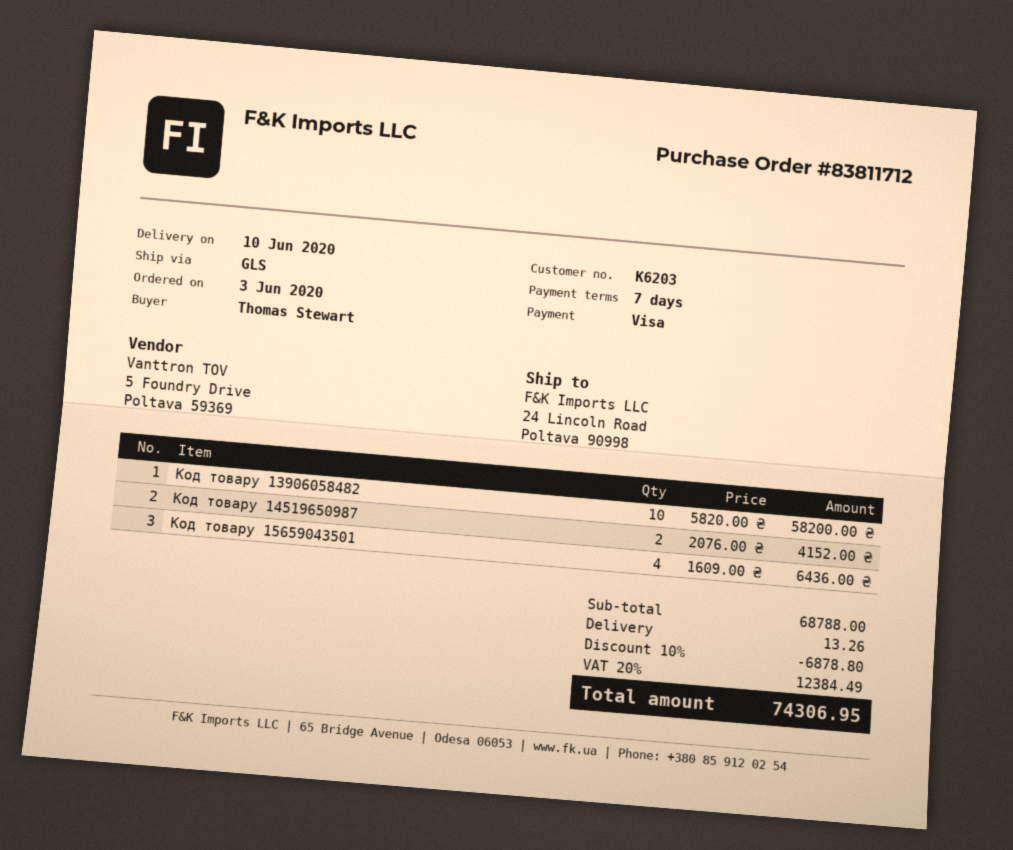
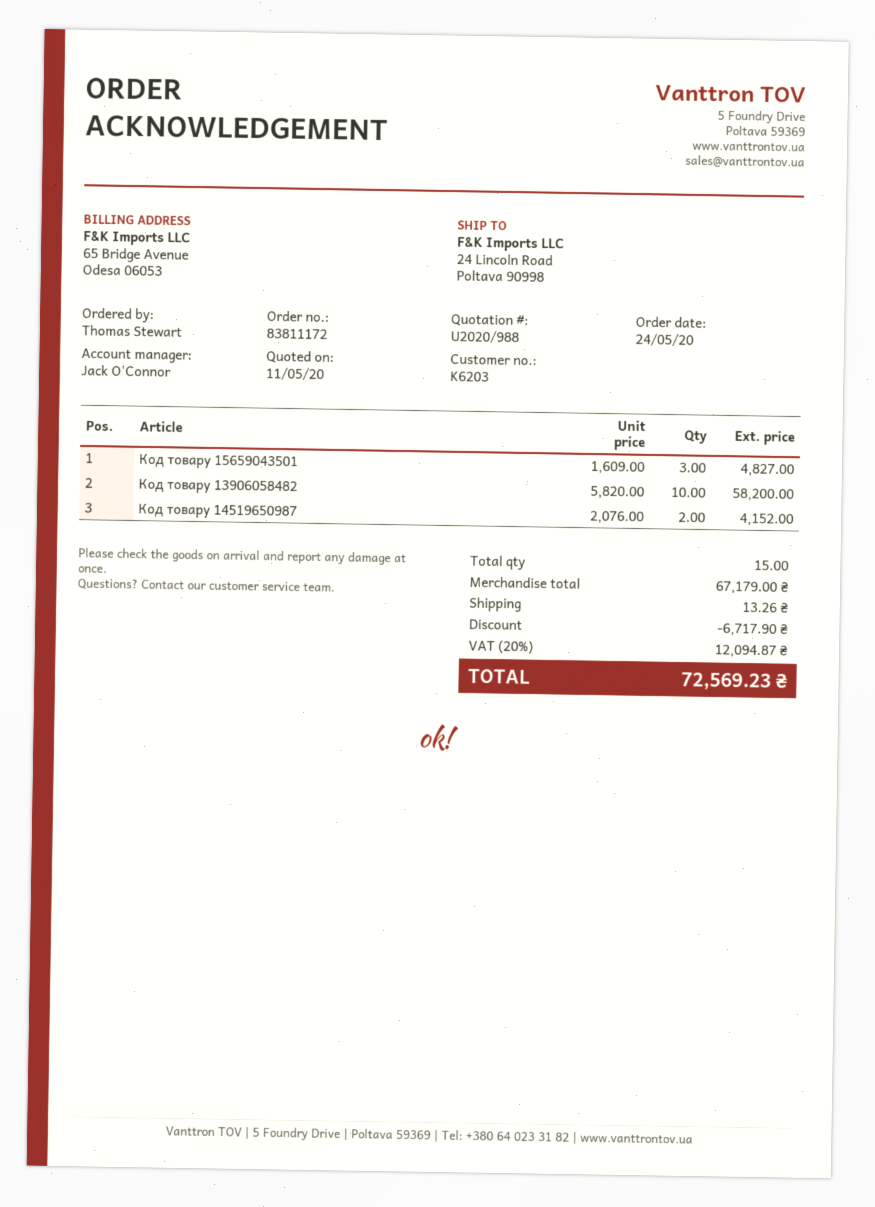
order number: 83811712 -> 83811172
order date: 2020-06-03 -> 2020-05-24
Код товару 15659043501: 4 x 1609.00 = 6436.00 -> 3 x 1609.00 = 4827.00
subtotal: 68788.00 -> 67179.00
discount: 6878.80 -> 6717.90
tax: 20% = 12384.49 -> 20% = 12094.87
total: 74306.95 -> 72569.23

